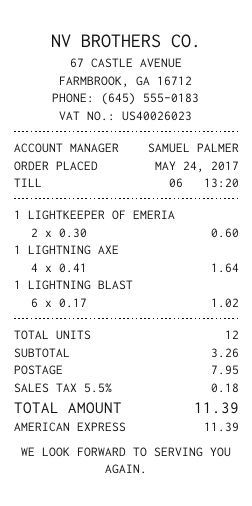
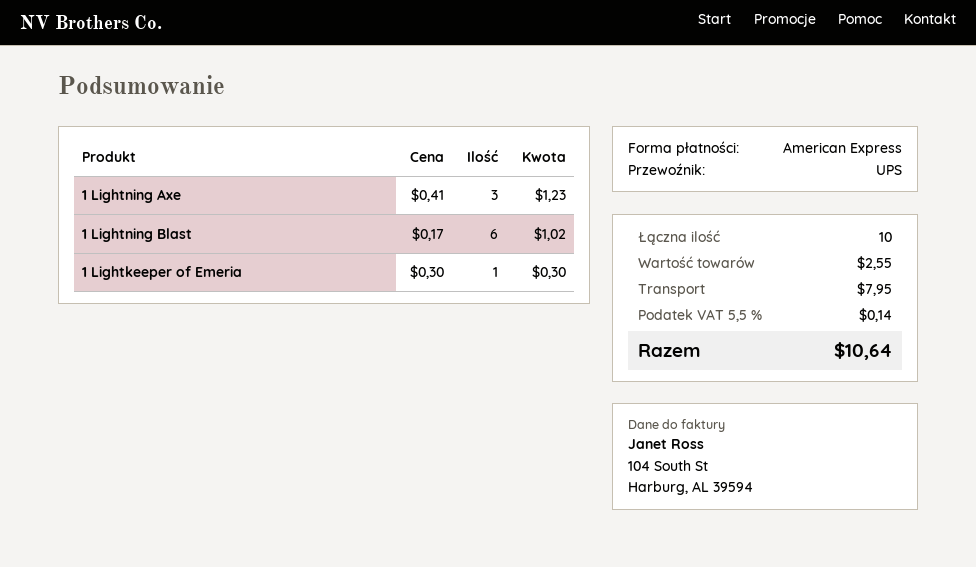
1 LIGHTKEEPER OF EMERIA: 2 x 0.30 = 0.60 -> 1 x 0.30 = 0.30
1 LIGHTNING AXE: 4 x 0.41 = 1.64 -> 3 x 0.41 = 1.23
total quantity: 12 -> 10
subtotal: 3.26 -> 2.55
tax: 5.5% = 0.18 -> 5.5% = 0.14
total: 11.39 -> 10.64

